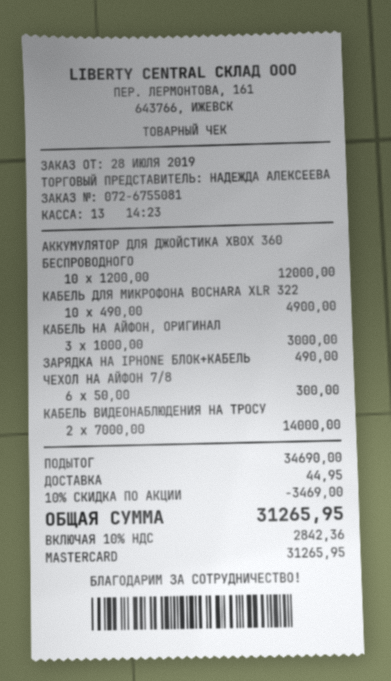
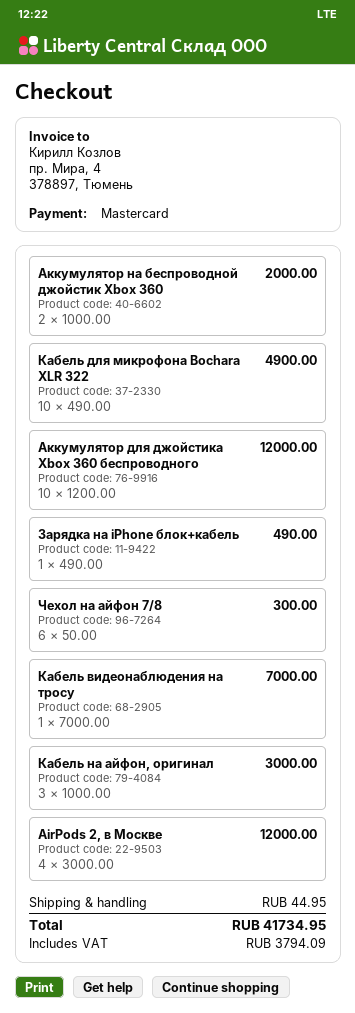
КАБЕЛЬ ВИДЕОНАБЛЮДЕНИЯ НА ТРОСУ: 2 x 7000.00 = 14000.00 -> 1 x 7000.00 = 7000.00
Аккумулятор на беспроводной джойстик Xbox 360: none -> 2 x 1000.00 = 2000.00
AirPods 2, в Москве: none -> 4 x 3000.00 = 12000.00
discount: 10% = 3469.00 -> none
tax: 2842.36 -> 3794.09
total: 31265.95 -> 41734.95

